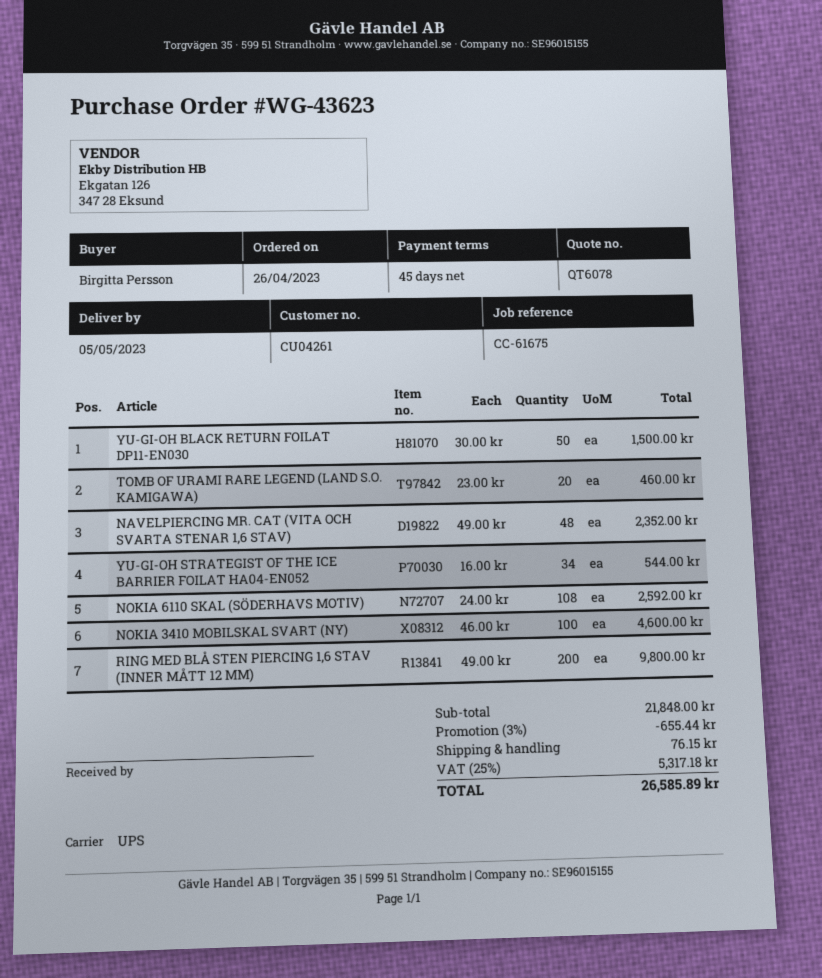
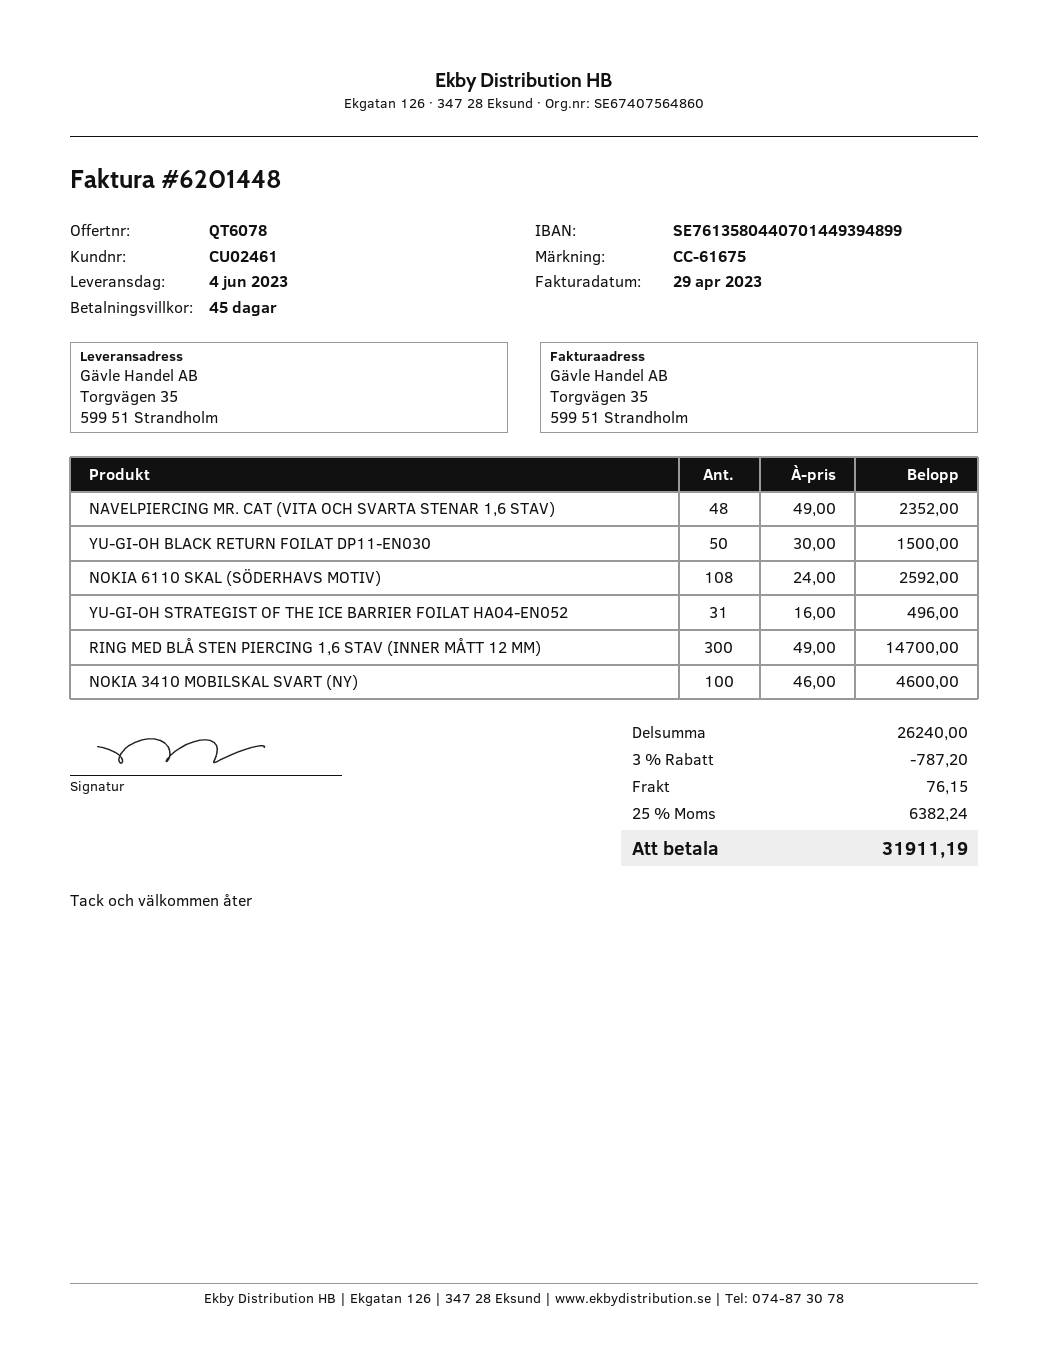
delivery date: 2023-05-05 -> 2023-06-04
customer number: CU04261 -> CU02461
TOMB OF URAMI RARE LEGEND (LAND S.O. KAMIGAWA): 20 x 23.00 = 460.00 -> none
YU-GI-OH STRATEGIST OF THE ICE BARRIER FOILAT HA04-EN052: 34 x 16.00 = 544.00 -> 31 x 16.00 = 496.00
RING MED BLÅ STEN PIERCING 1,6 STAV (INNER MÅTT 12 MM): 200 x 49.00 = 9800.00 -> 300 x 49.00 = 14700.00
subtotal: 21848.00 -> 26240.00
discount: 3% = 655.44 -> 3% = 787.20
tax: 25% = 5317.18 -> 25% = 6382.24
total: 26585.89 -> 31911.19

